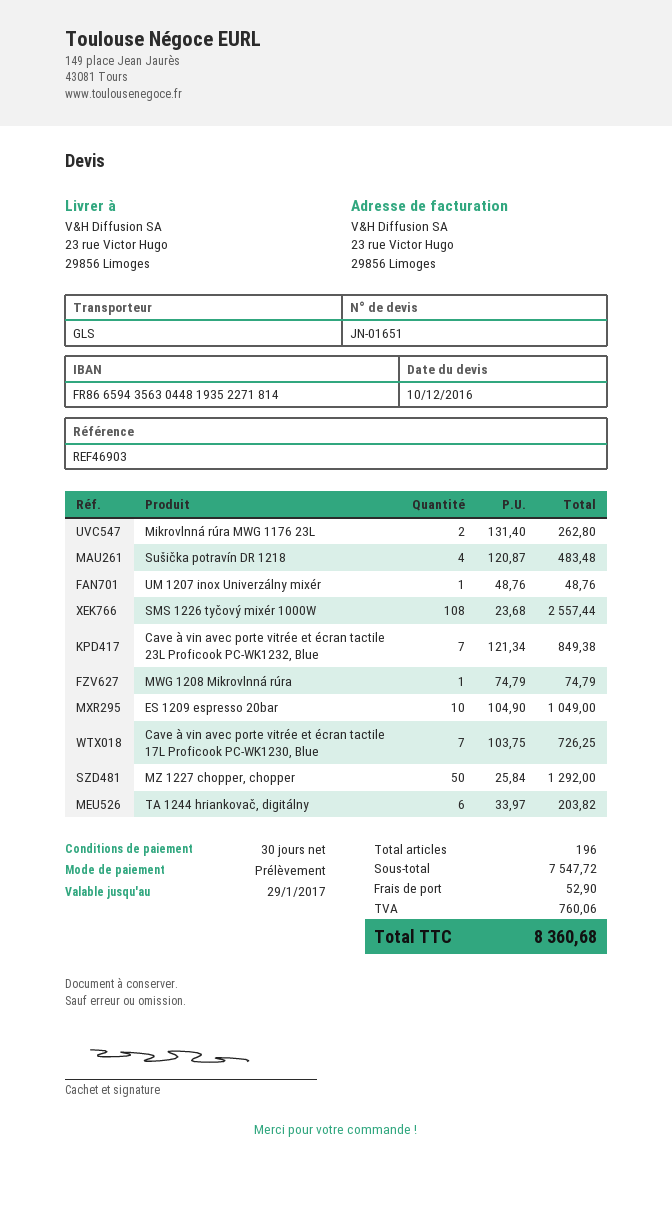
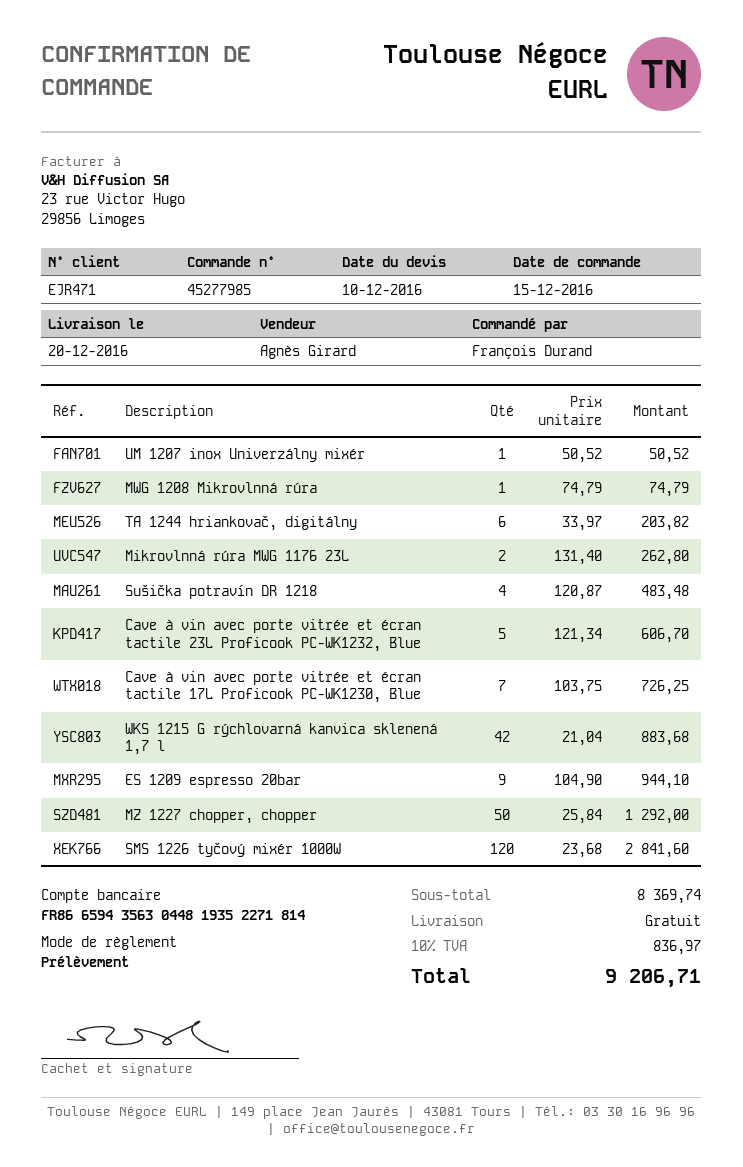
UM 1207 inox Univerzálny mixér: 1 x 48.76 = 48.76 -> 1 x 50.52 = 50.52
SMS 1226 tyčový mixér 1000W: 108 x 23.68 = 2557.44 -> 120 x 23.68 = 2841.60
Cave à vin avec porte vitrée et écran tactile 23L Proficook PC-WK1232, Blue: 7 x 121.34 = 849.38 -> 5 x 121.34 = 606.70
ES 1209 espresso 20bar: 10 x 104.90 = 1049.00 -> 9 x 104.90 = 944.10
WKS 1215 G rýchlovarná kanvica sklenená 1,7 l: none -> 42 x 21.04 = 883.68
subtotal: 7547.72 -> 8369.74
shipping: 52.90 -> 0.00
tax: 760.06 -> 836.97
total: 8360.68 -> 9206.71

